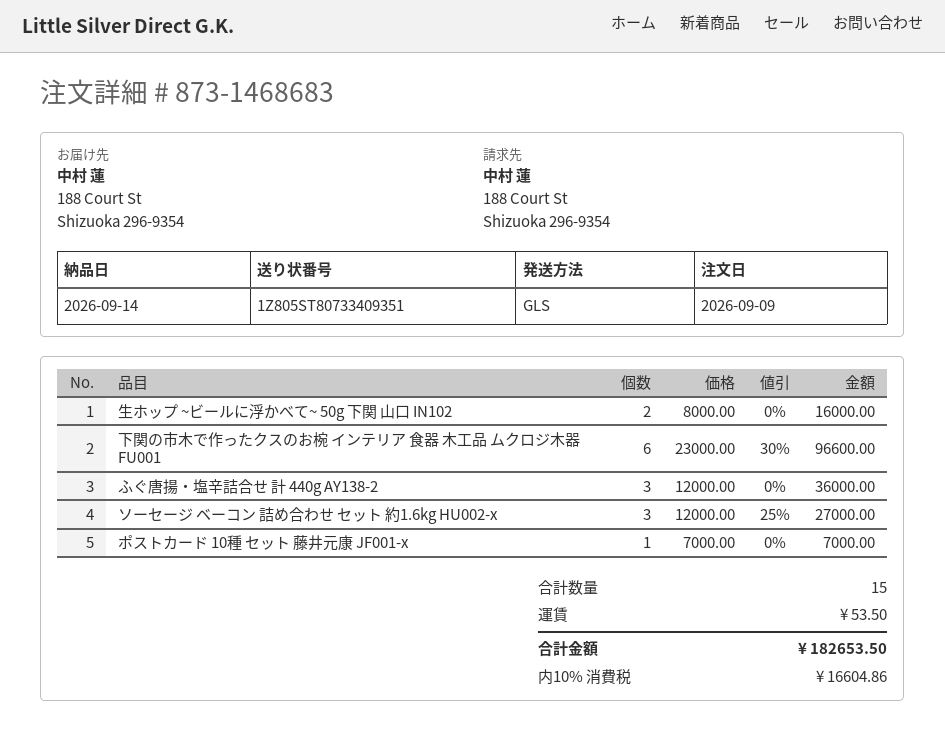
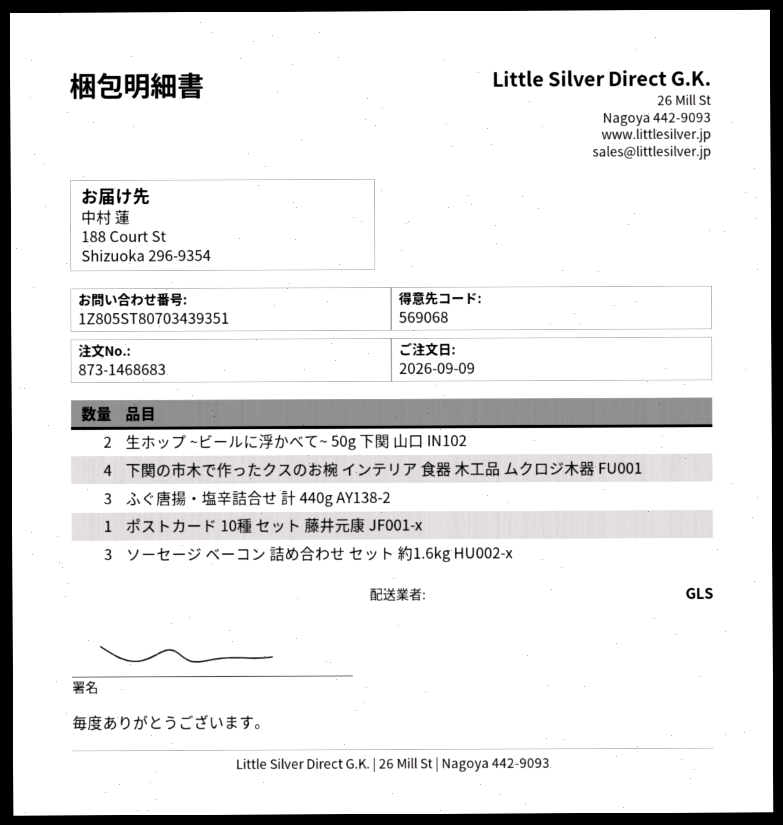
tracking number: 1Z805ST80733409351 -> 1Z805ST80703439351
下関の市木で作ったクスのお椀 インテリア 食器 木工品 ムクロジ木器 FU001: 6 -> 4

